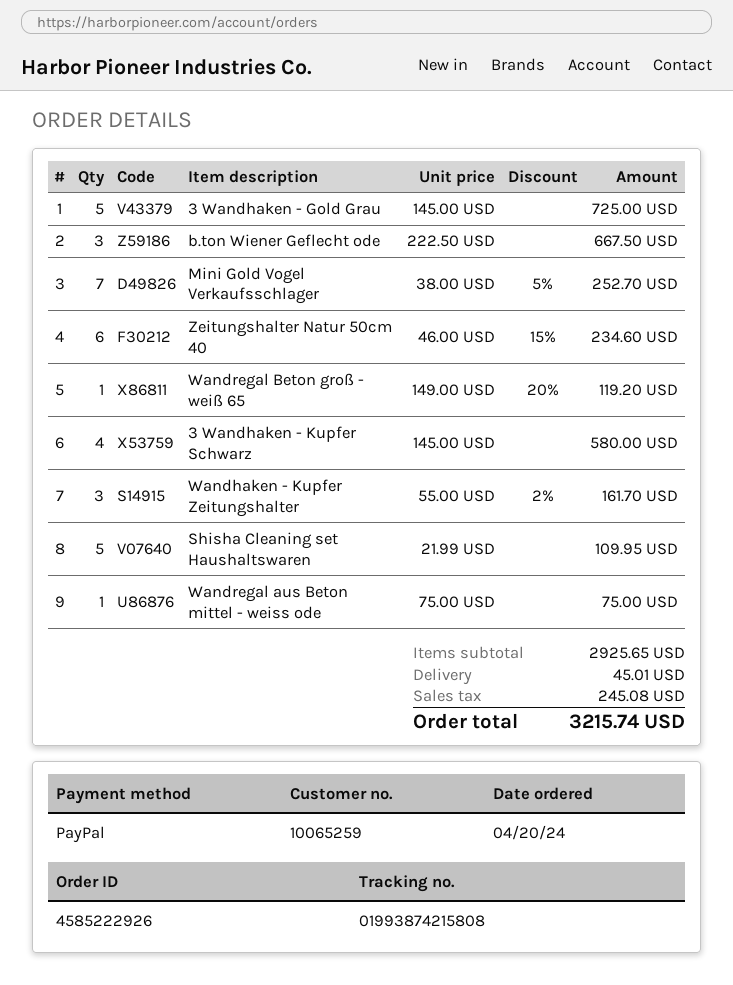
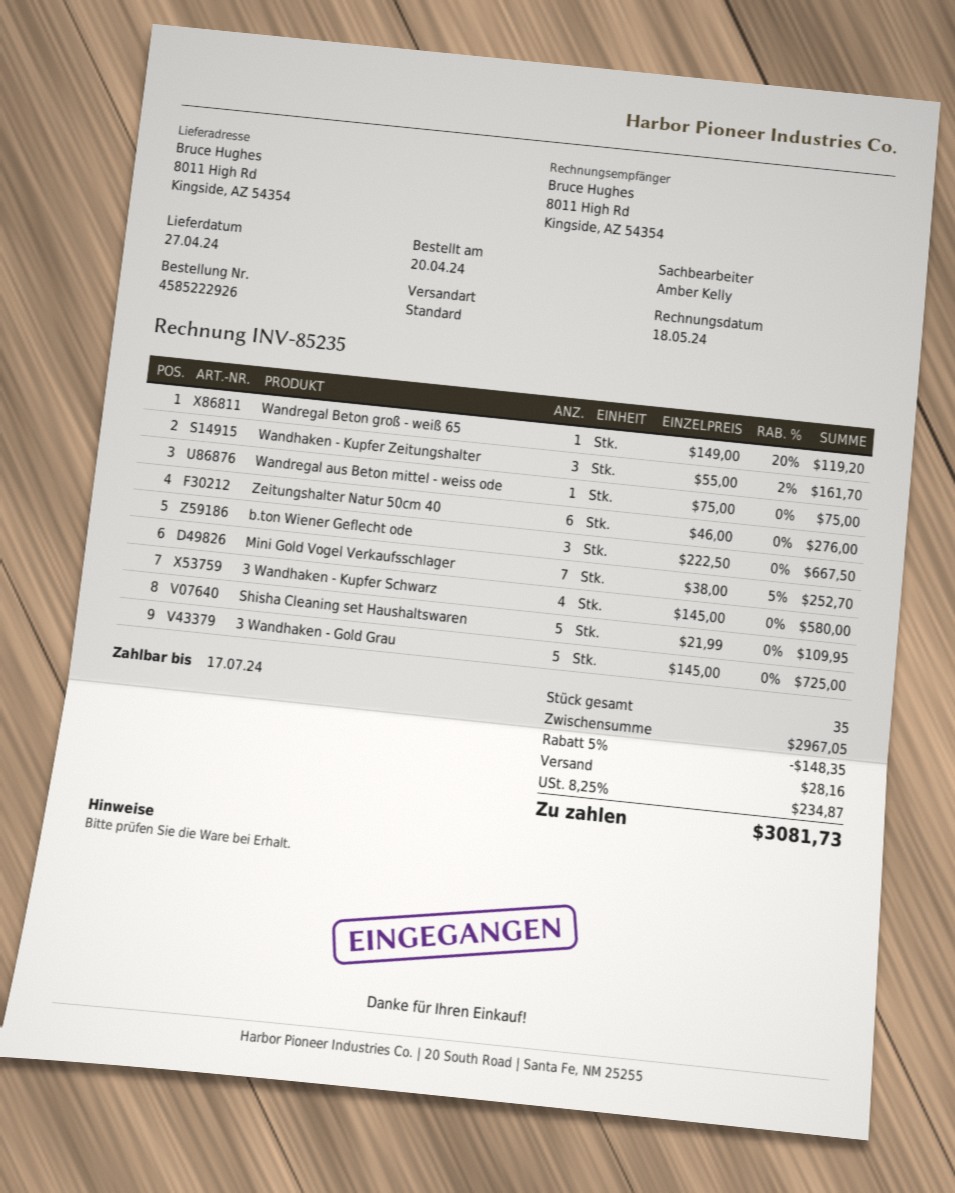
Zeitungshalter Natur 50cm 40: 6 x 46.00 - 15% = 234.60 -> 6 x 46.00 = 276.00
subtotal: 2925.65 -> 2967.05
discount: none -> 5% = 148.35
shipping: 45.01 -> 28.16
tax: 245.08 -> 234.87
total: 3215.74 -> 3081.73

